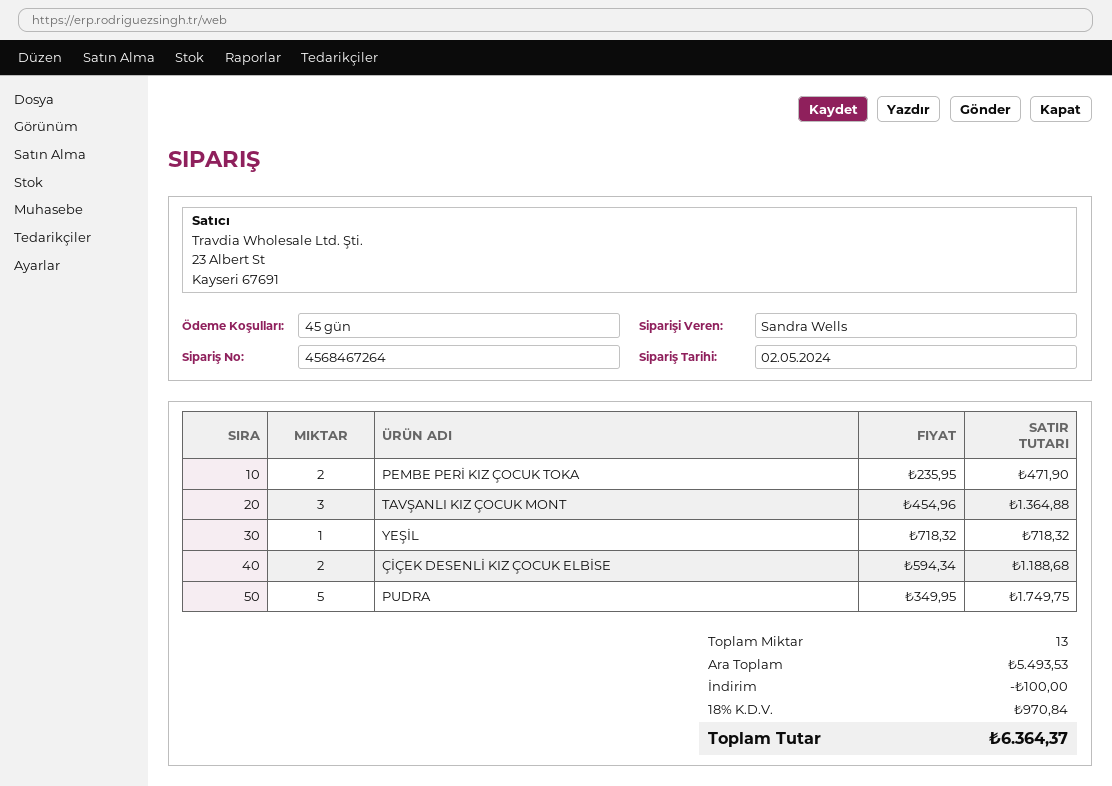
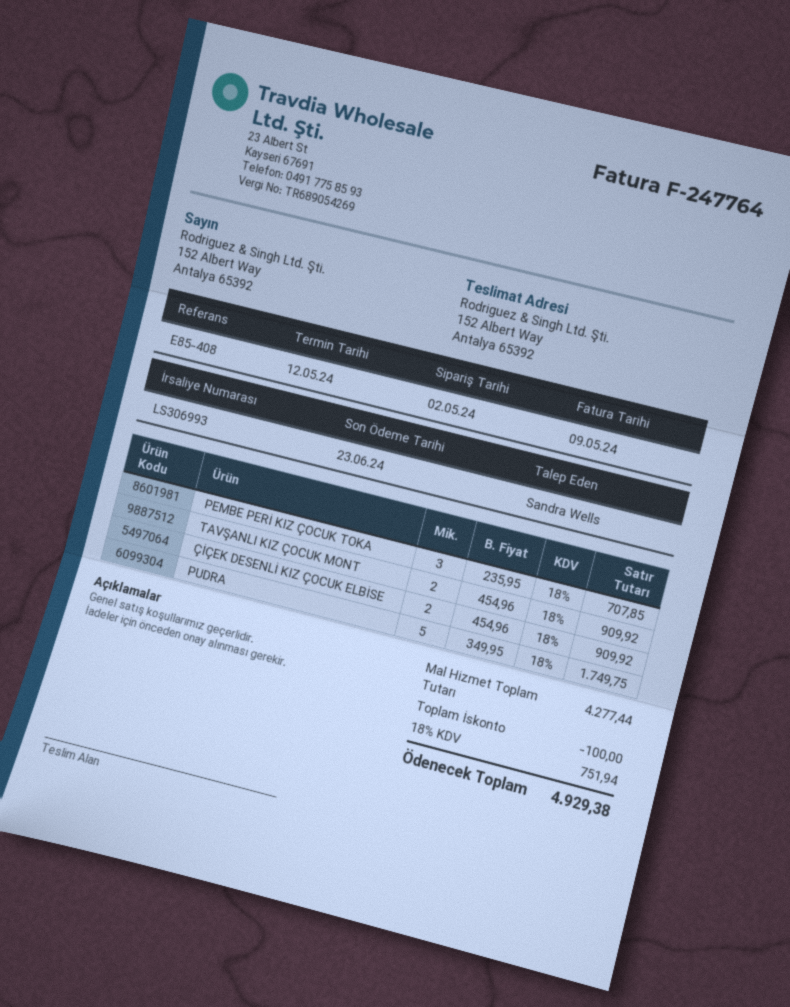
PEMBE PERİ KIZ ÇOCUK TOKA: 2 x 235.95 = 471.90 -> 3 x 235.95 = 707.85
TAVŞANLI KIZ ÇOCUK MONT: 3 x 454.96 = 1364.88 -> 2 x 454.96 = 909.92
YEŞİL: 1 x 718.32 = 718.32 -> none
ÇİÇEK DESENLİ KIZ ÇOCUK ELBİSE: 2 x 594.34 = 1188.68 -> 2 x 454.96 = 909.92
subtotal: 5493.53 -> 4277.44
tax: 18% = 970.84 -> 18% = 751.94
total: 6364.37 -> 4929.38

